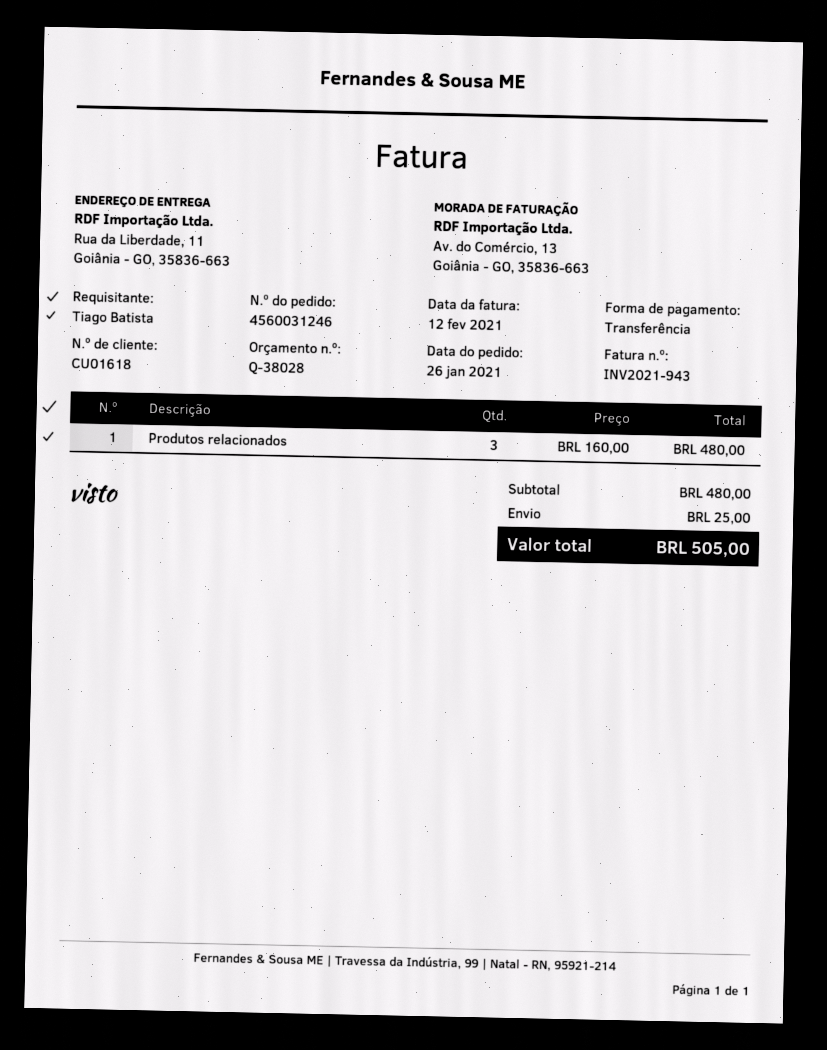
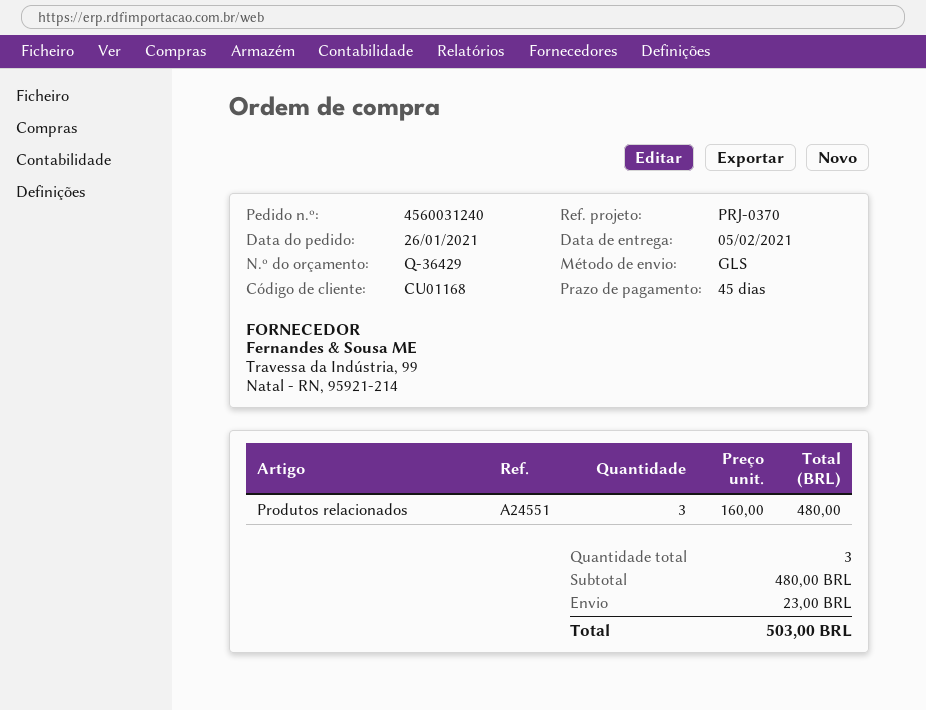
quote number: Q-38028 -> Q-36429
order number: 4560031246 -> 4560031240
customer number: CU01618 -> CU01168
shipping: 25.00 -> 23.00
total: 505.00 -> 503.00

